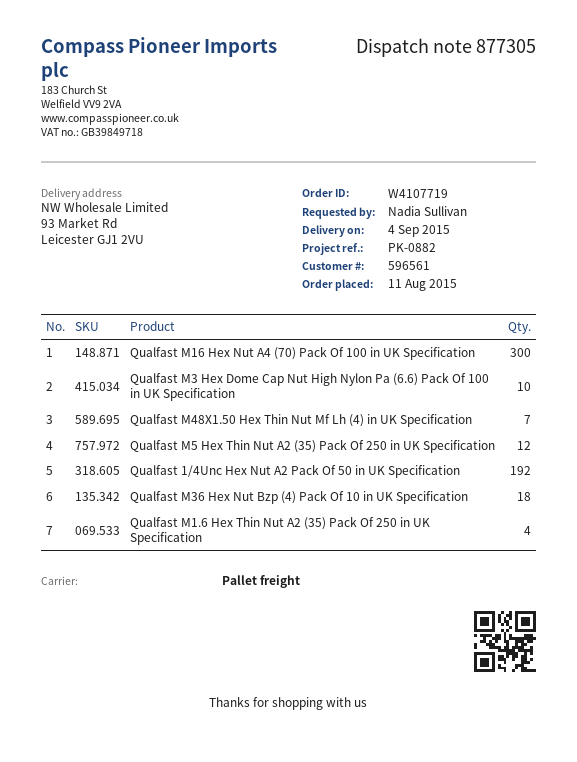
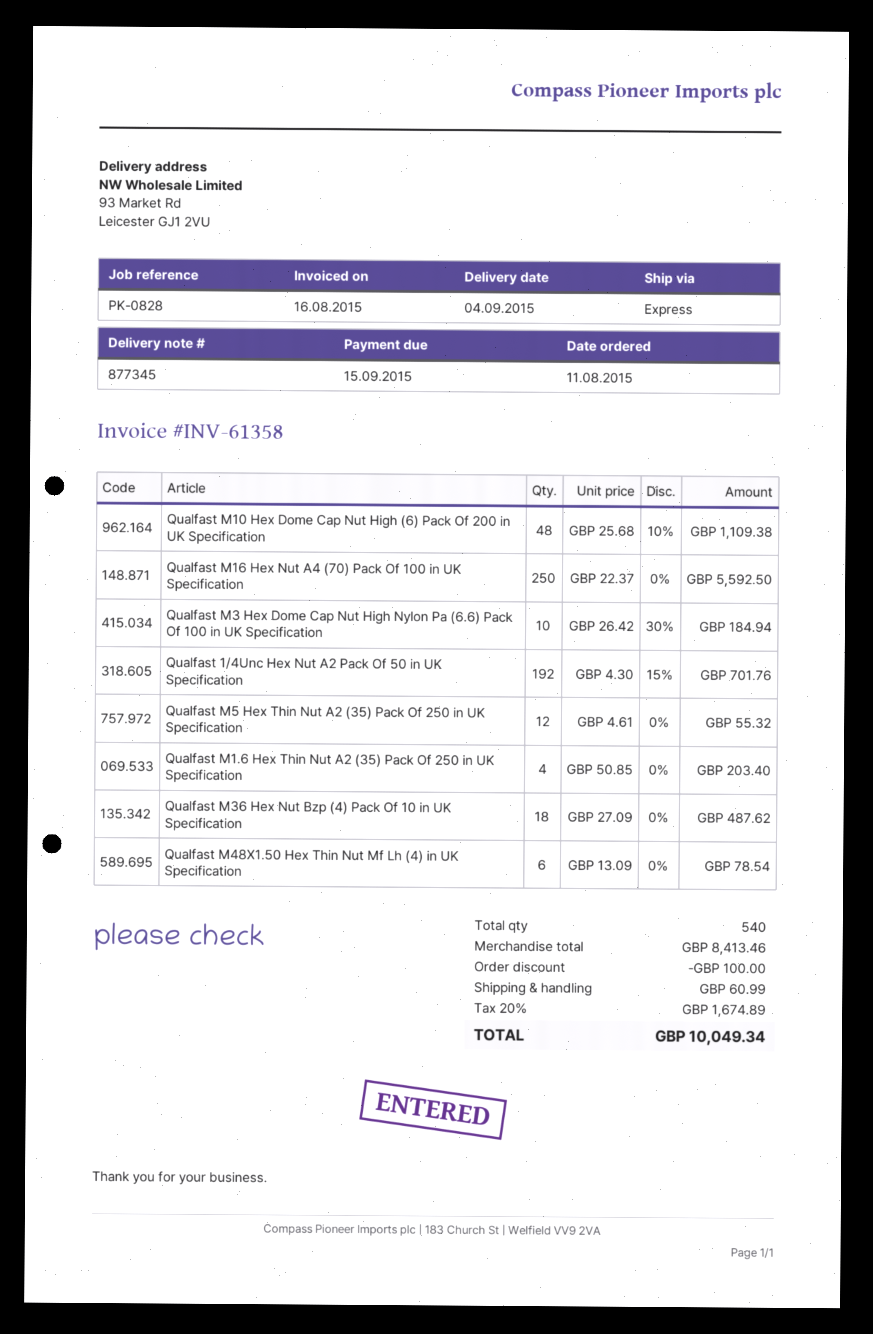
delivery note number: 877305 -> 877345
reference: PK-0882 -> PK-0828
shipping method: pallet freight -> express
Qualfast M16 Hex Nut A4 (70) Pack Of 100 in UK Specification: 300 -> 250
Qualfast M48X1.50 Hex Thin Nut Mf Lh (4) in UK Specification: 7 -> 6
Qualfast M10 Hex Dome Cap Nut High (6) Pack Of 200 in UK Specification: none -> 48

